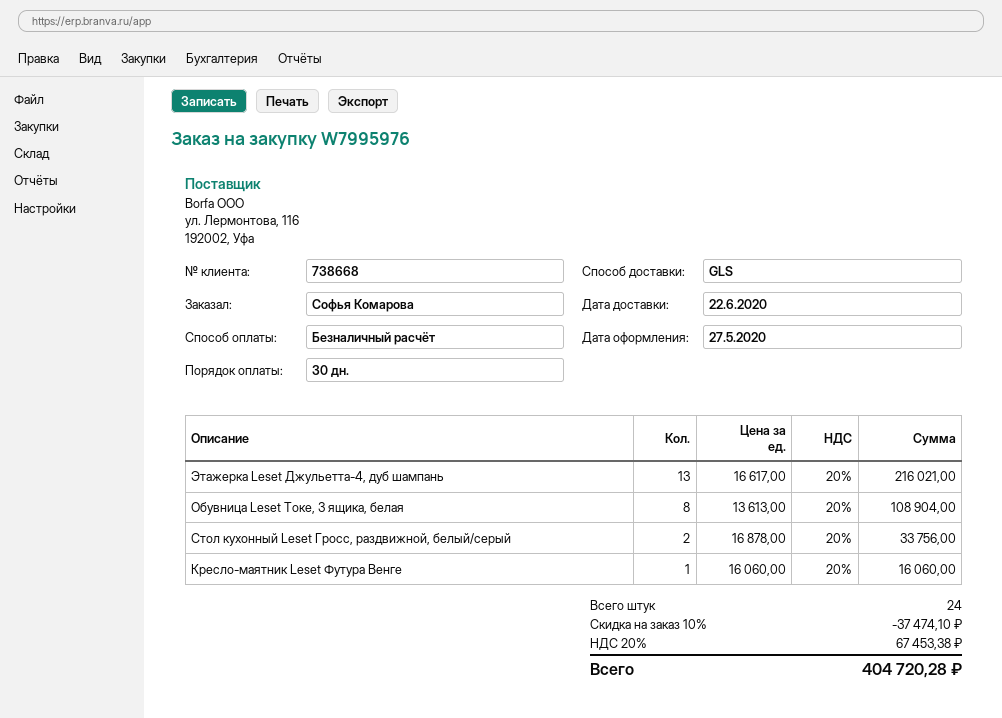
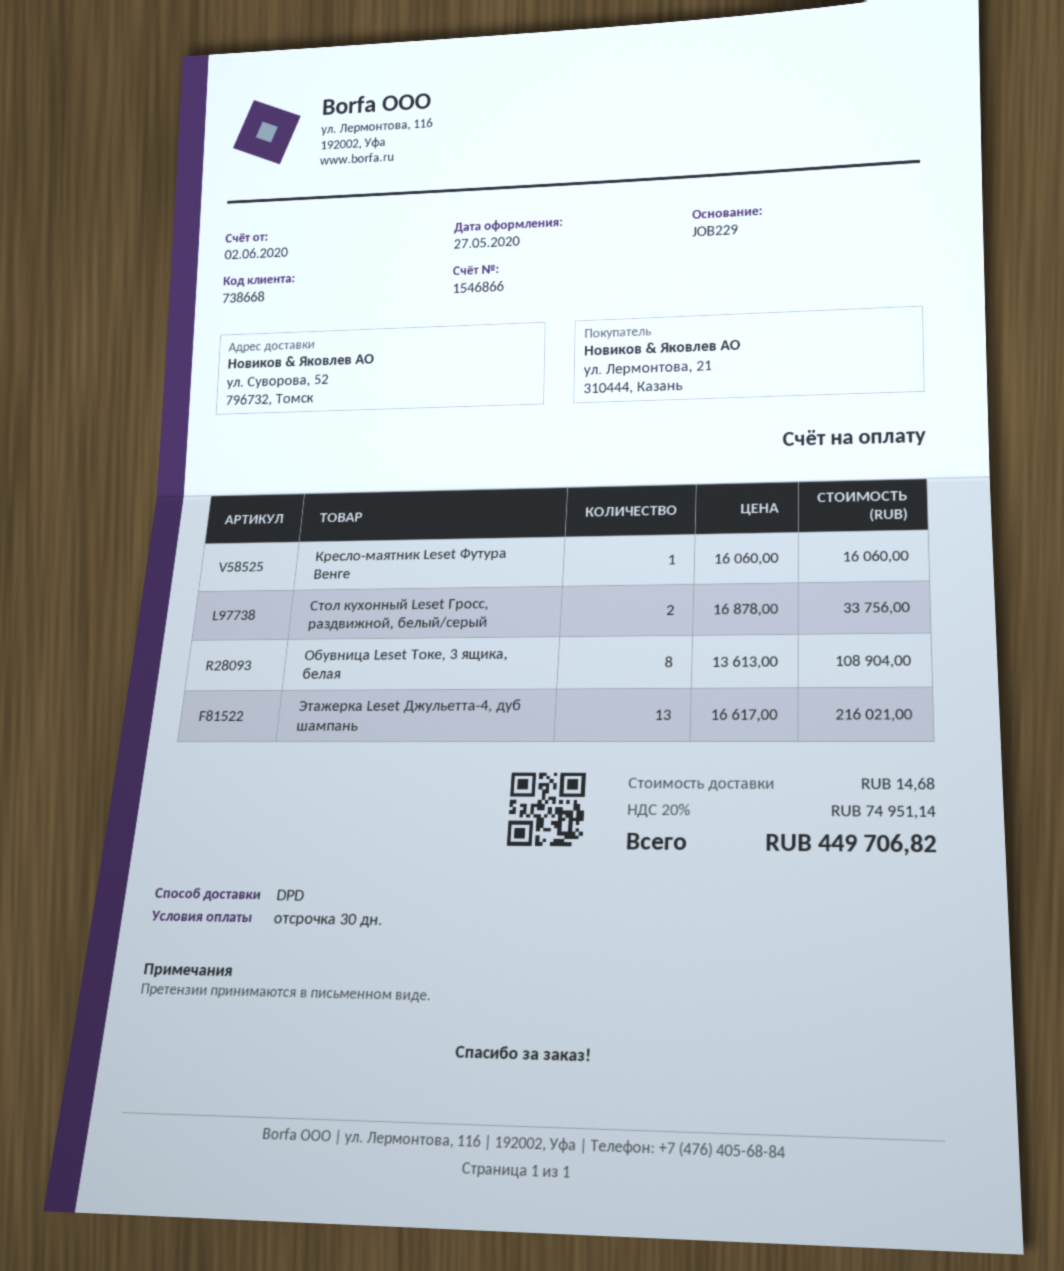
shipping method: GLS -> DPD
discount: 10% = 37474.10 -> none
shipping: none -> 14.68
tax: 20% = 67453.38 -> 20% = 74951.14
total: 404720.28 -> 449706.82

